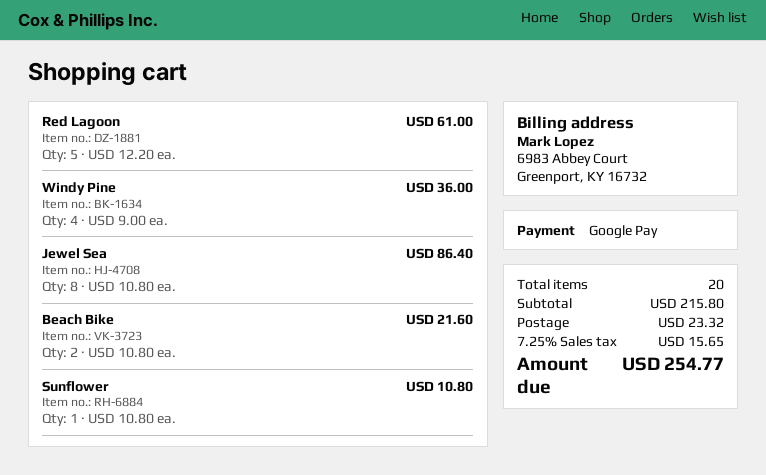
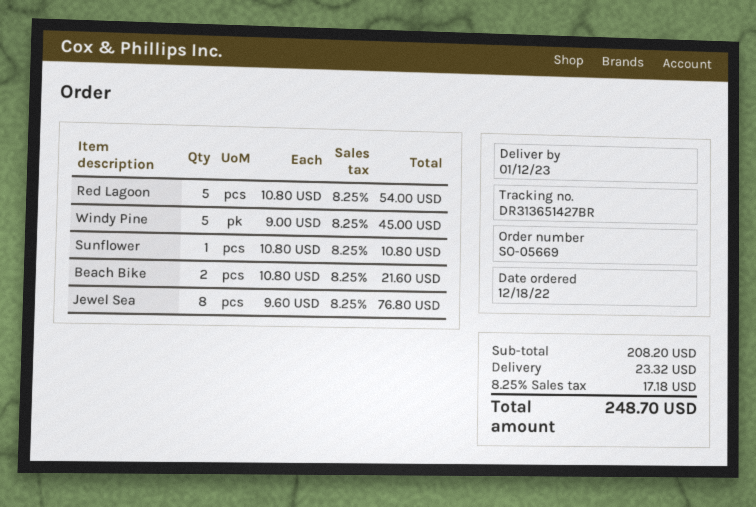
Red Lagoon: 5 x 12.20 = 61.00 -> 5 x 10.80 = 54.00
Windy Pine: 4 x 9.00 = 36.00 -> 5 x 9.00 = 45.00
Jewel Sea: 8 x 10.80 = 86.40 -> 8 x 9.60 = 76.80
subtotal: 215.80 -> 208.20
tax: 7.25% = 15.65 -> 8.25% = 17.18
total: 254.77 -> 248.70

